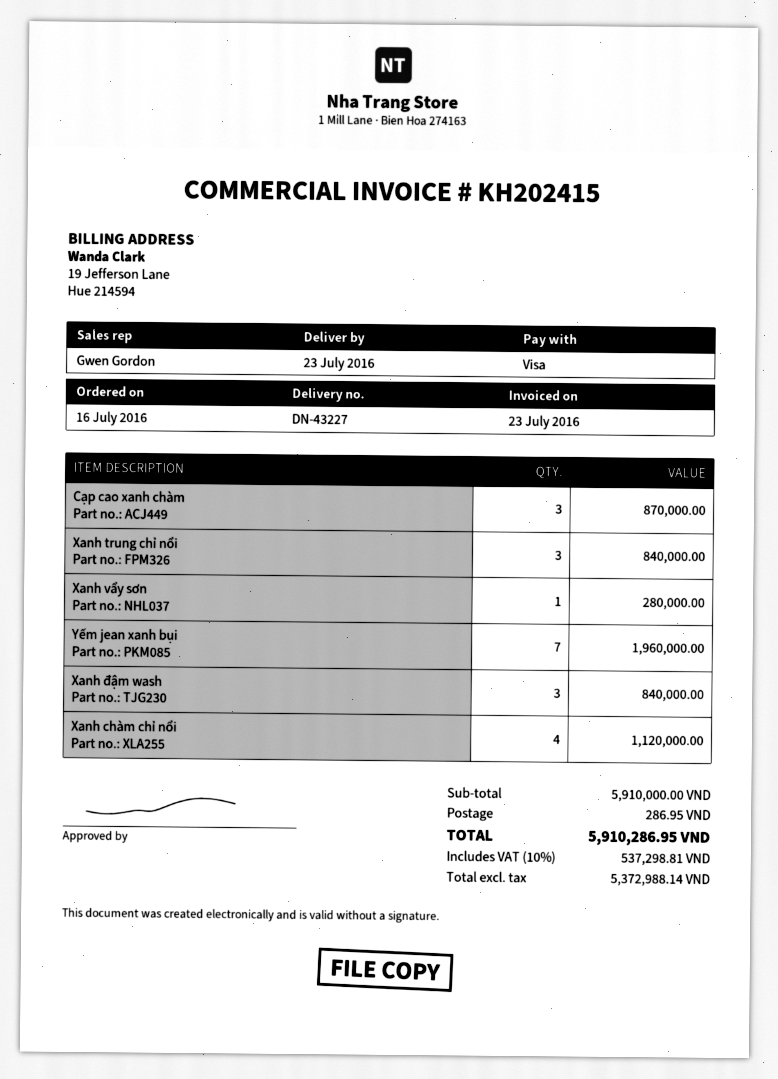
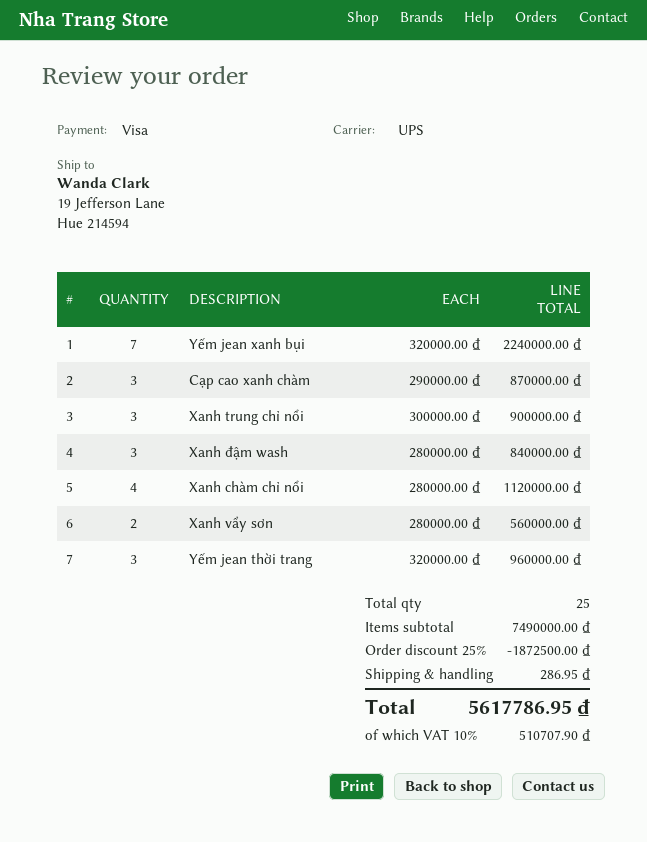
Xanh trung chỉ nổi: 3 for 840000.00 -> 3 for 900000.00
Xanh vẩy sơn: 1 for 280000.00 -> 2 for 560000.00
Yếm jean xanh bụi: 7 for 1960000.00 -> 7 for 2240000.00
Yếm jean thời trang: none -> 3 for 960000.00
subtotal: 5910000.00 -> 7490000.00
discount: none -> 25% = 1872500.00
tax: 10% = 537298.81 -> 10% = 510707.90
total: 5910286.95 -> 5617786.95

